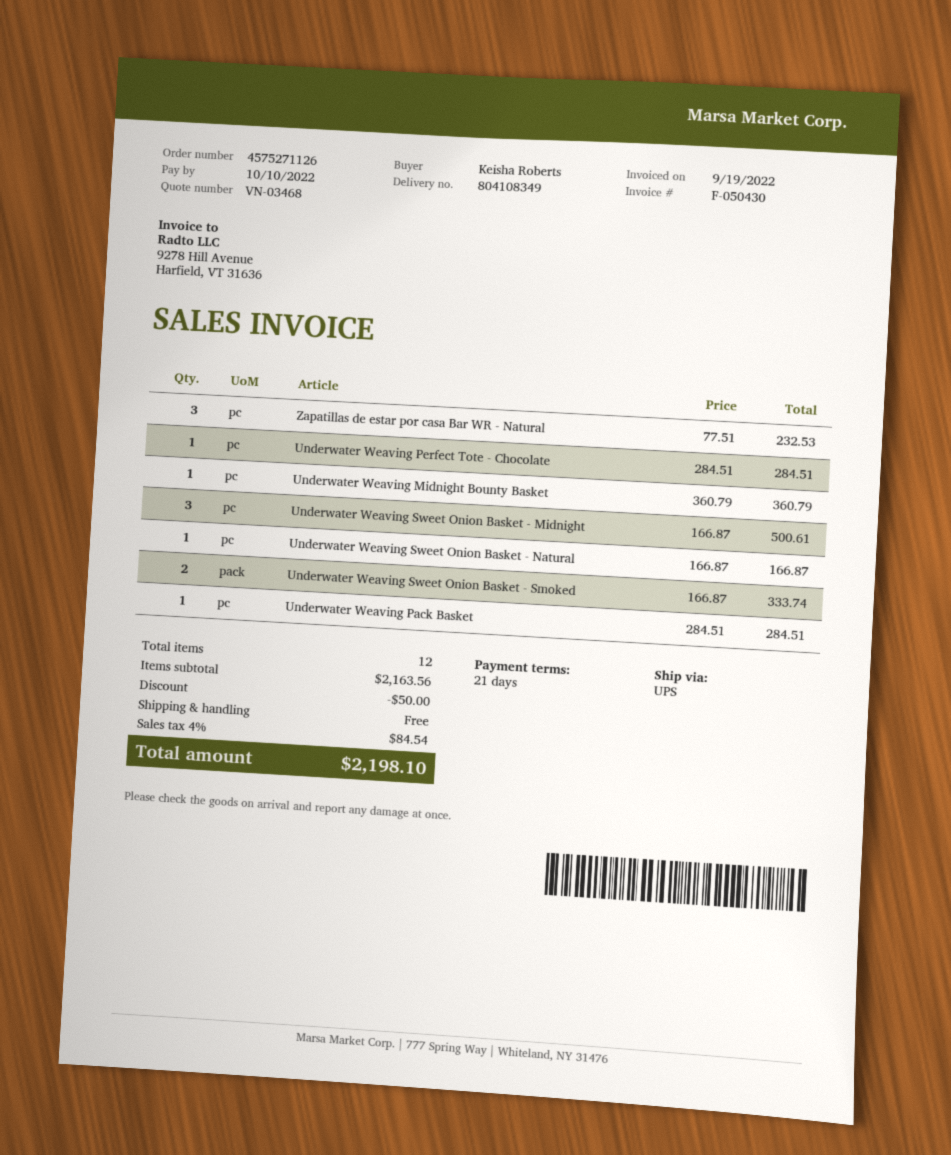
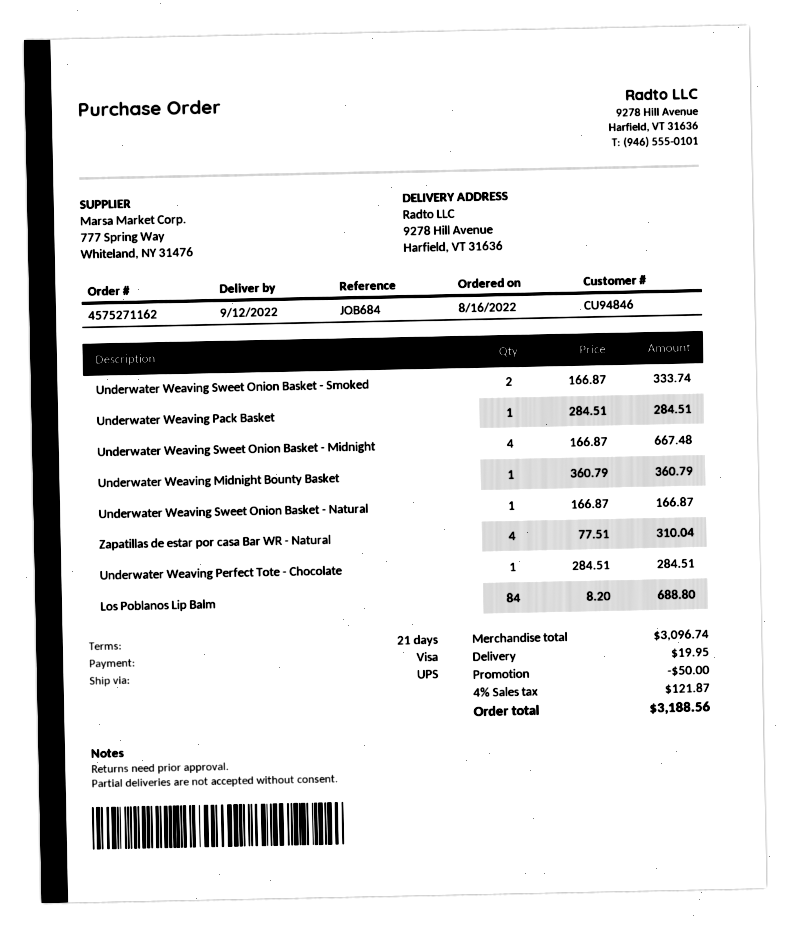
order number: 4575271126 -> 4575271162
Zapatillas de estar por casa Bar WR - Natural: 3 x 77.51 = 232.53 -> 4 x 77.51 = 310.04
Underwater Weaving Sweet Onion Basket - Midnight: 3 x 166.87 = 500.61 -> 4 x 166.87 = 667.48
Los Poblanos Lip Balm: none -> 84 x 8.20 = 688.80
subtotal: 2163.56 -> 3096.74
shipping: 0.00 -> 19.95
tax: 4% = 84.54 -> 4% = 121.87
total: 2198.10 -> 3188.56

